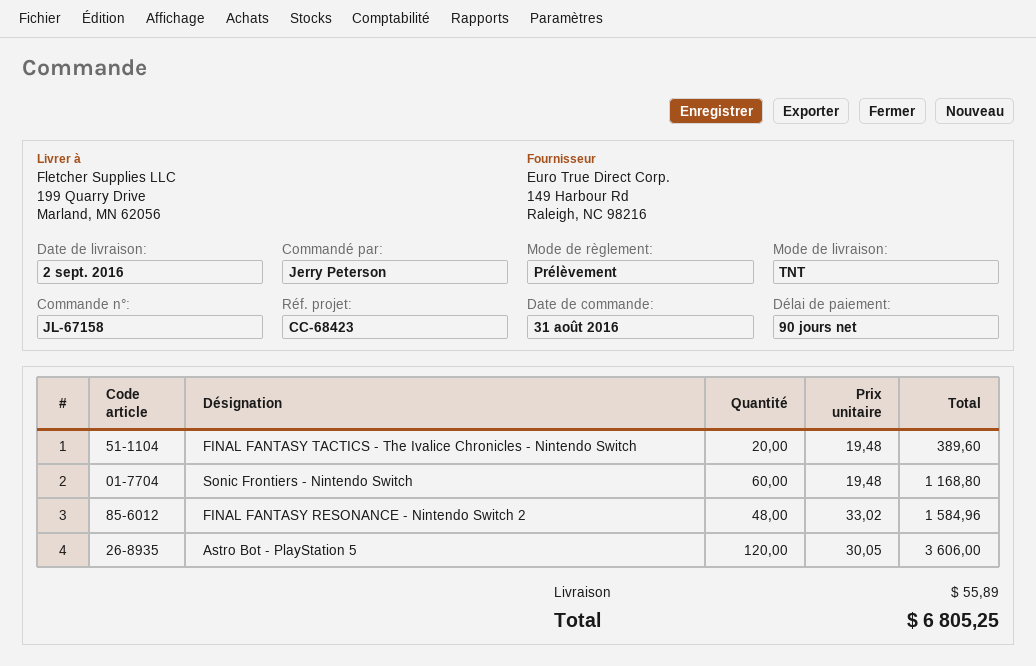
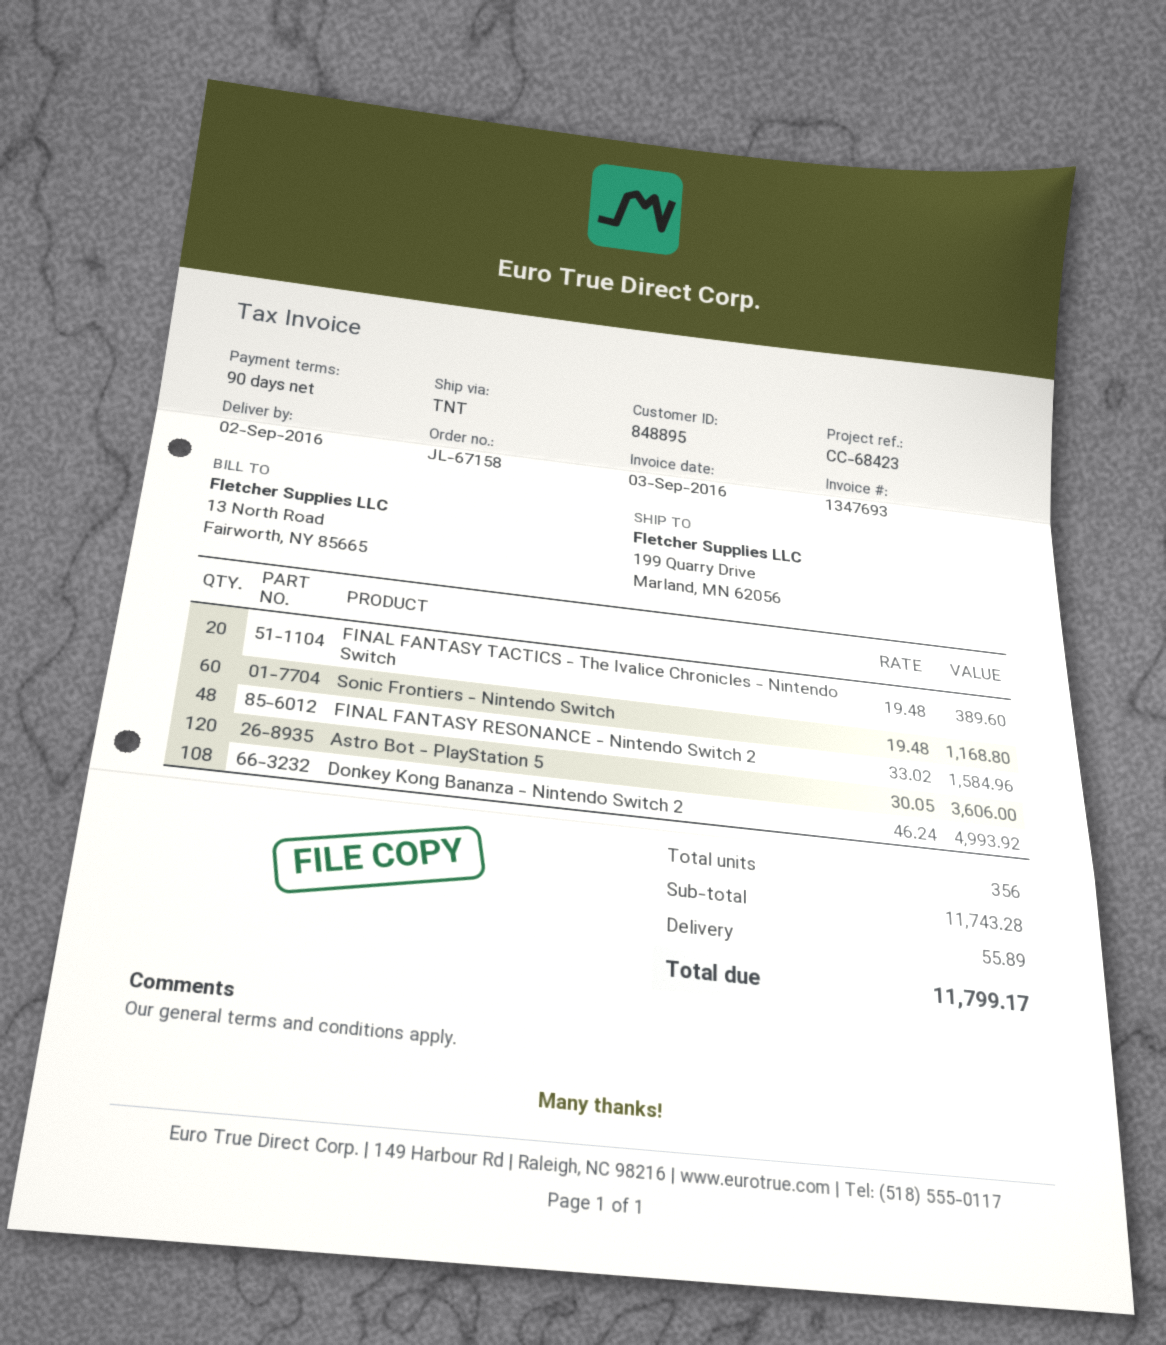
Donkey Kong Bananza - Nintendo Switch 2: none -> 108 x 46.24 = 4993.92
total: 6805.25 -> 11799.17

